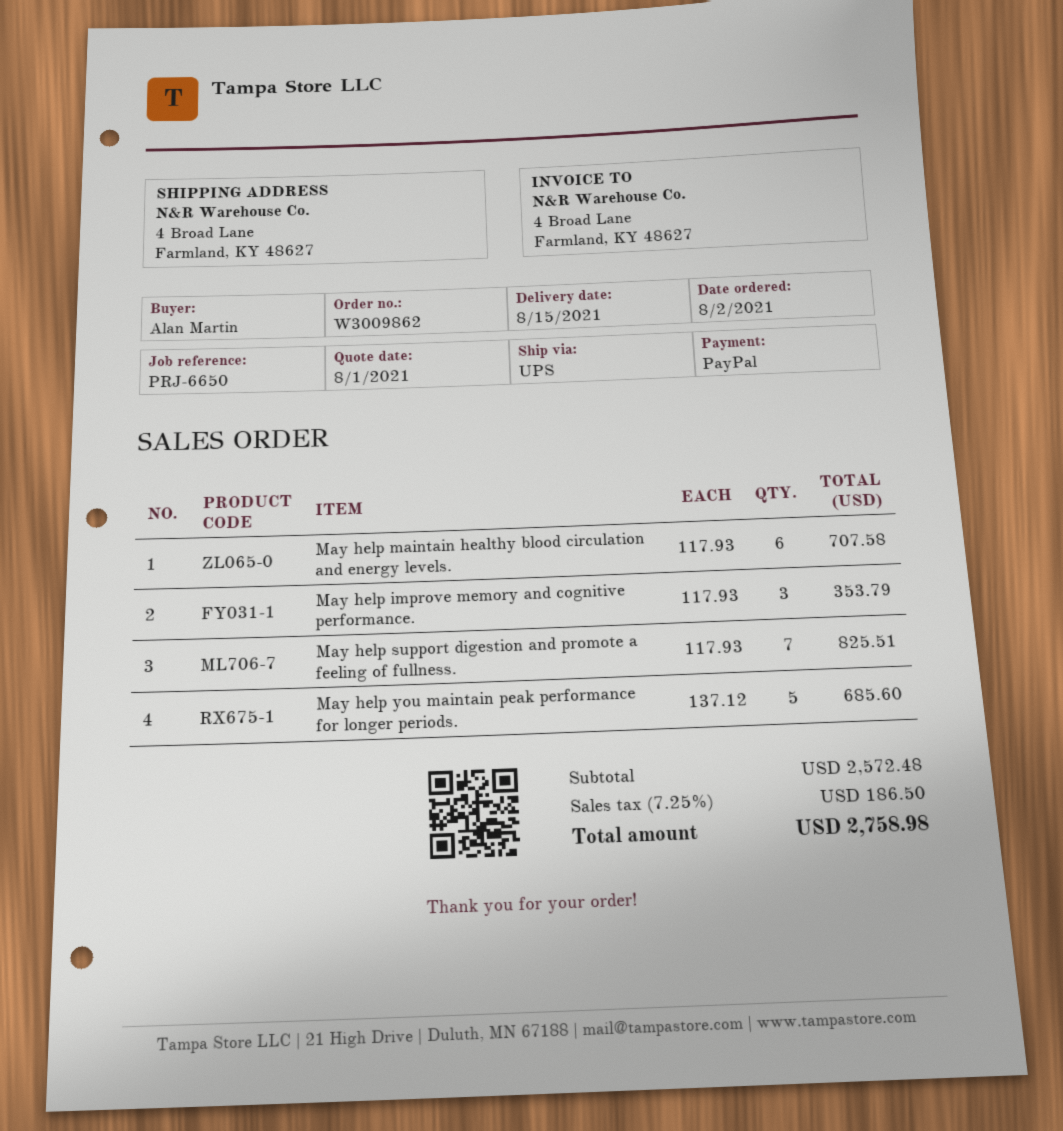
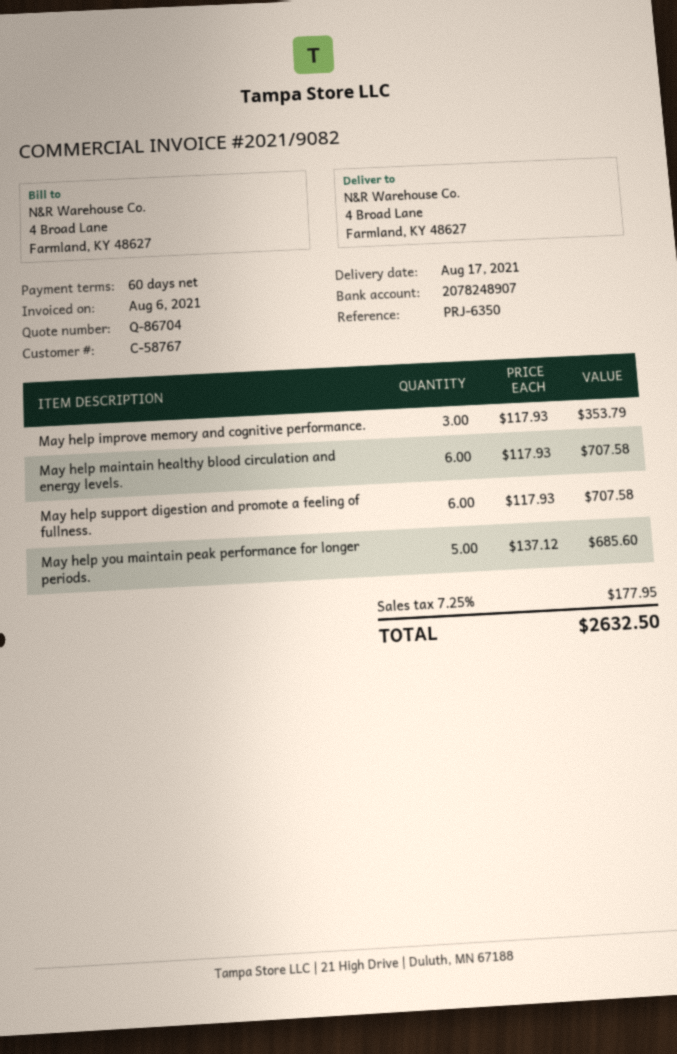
delivery date: 2021-08-15 -> 2021-08-17
reference: PRJ-6650 -> PRJ-6350
May help support digestion and promote a feeling of fullness.: 7 x 117.93 = 825.51 -> 6 x 117.93 = 707.58
tax: 7.25% = 186.50 -> 7.25% = 177.95
total: 2758.98 -> 2632.50

